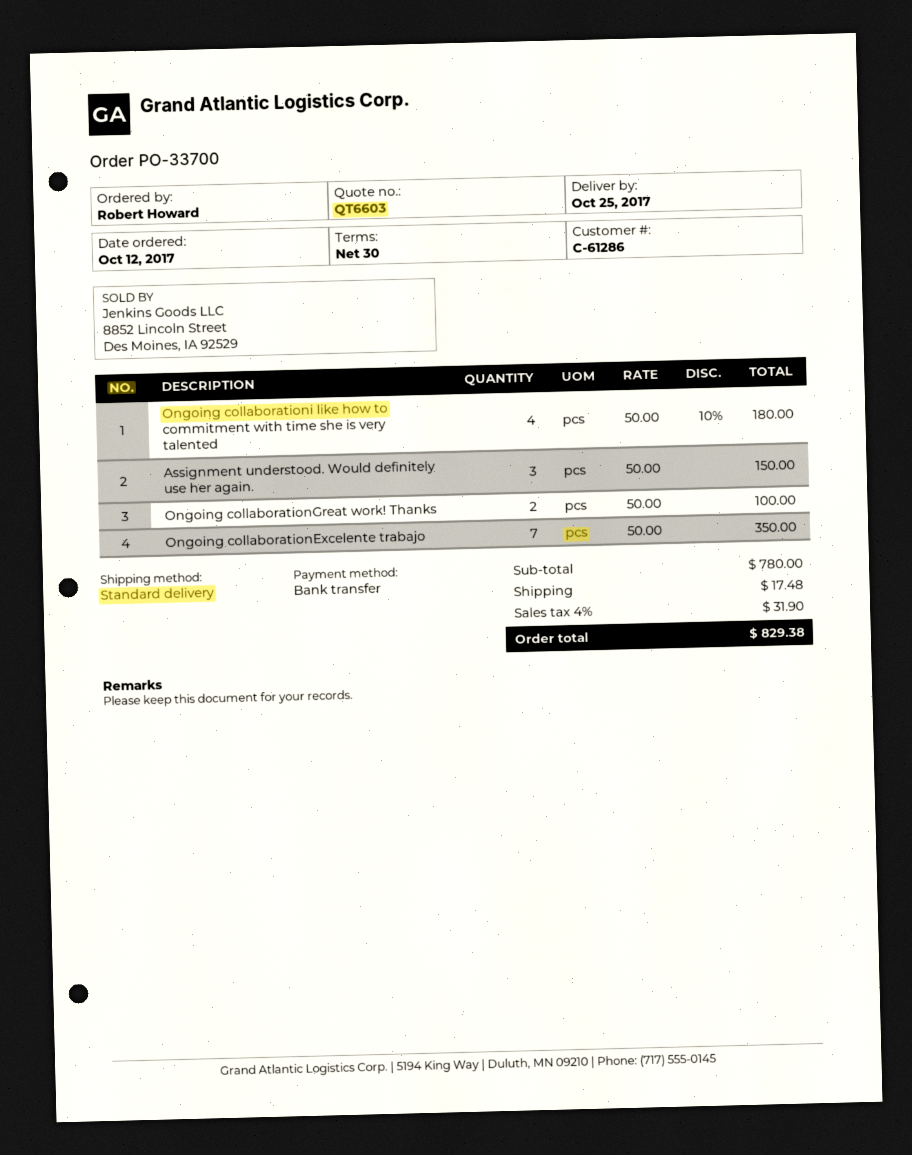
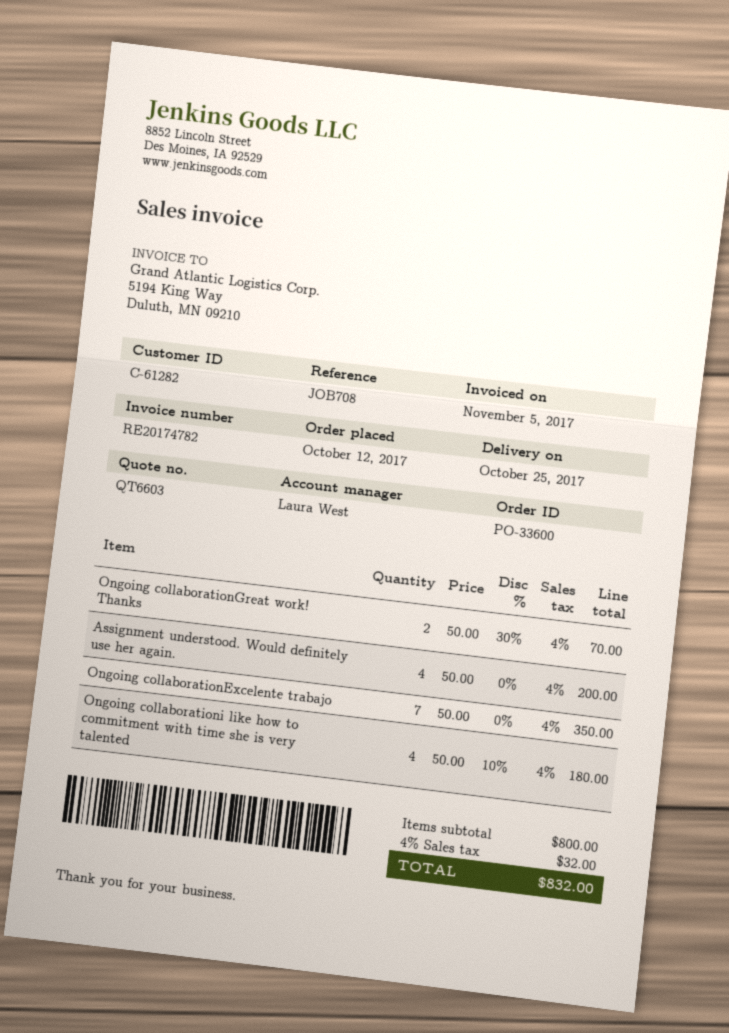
order number: PO-33700 -> PO-33600
customer number: C-61286 -> C-61282
Assignment understood. Would definitely use her again.: 3 x 50.00 = 150.00 -> 4 x 50.00 = 200.00
Ongoing collaborationGreat work! Thanks: 2 x 50.00 = 100.00 -> 2 x 50.00 - 30% = 70.00
subtotal: 780.00 -> 800.00
shipping: 17.48 -> none
tax: 4% = 31.90 -> 4% = 32.00
total: 829.38 -> 832.00

